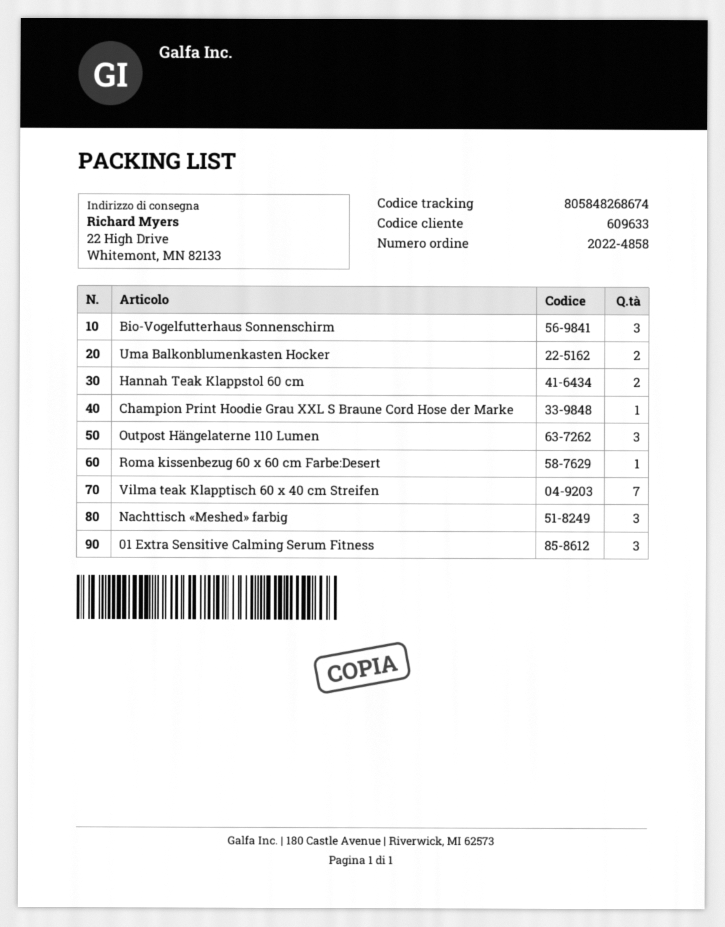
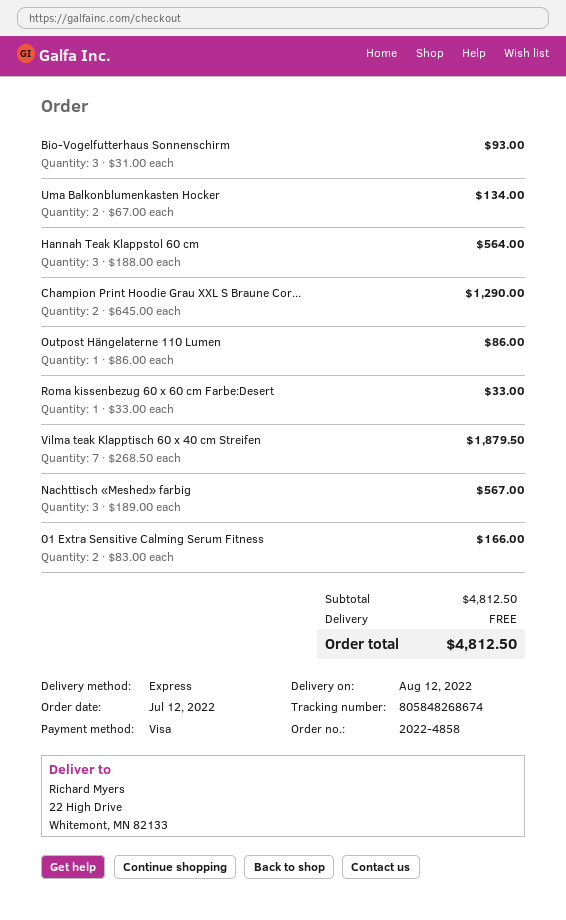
Hannah Teak Klappstol 60 cm: 2 -> 3
Champion Print Hoodie Grau XXL S Braune Cord Hose der Marke: 1 -> 2
Outpost Hängelaterne 110 Lumen: 3 -> 1
01 Extra Sensitive Calming Serum Fitness: 3 -> 2

